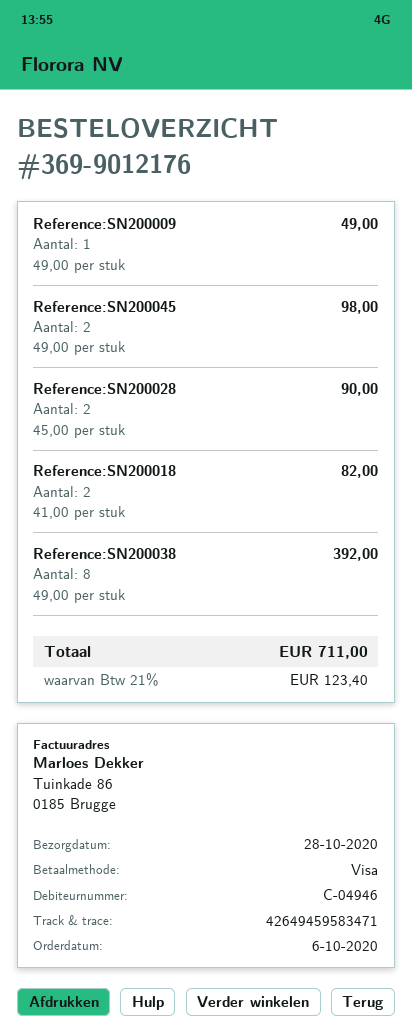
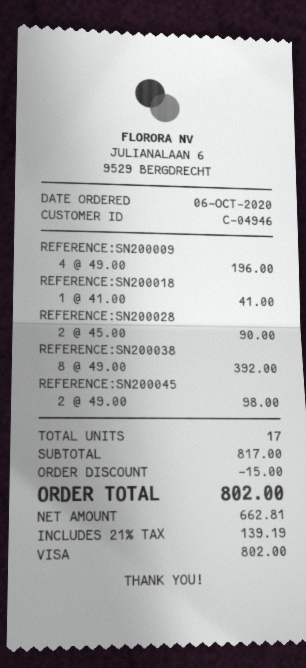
Reference:SN200009: 1 x 49.00 = 49.00 -> 4 x 49.00 = 196.00
Reference:SN200018: 2 x 41.00 = 82.00 -> 1 x 41.00 = 41.00
discount: none -> 15.00
tax: 21% = 123.40 -> 21% = 139.19
total: 711.00 -> 802.00

